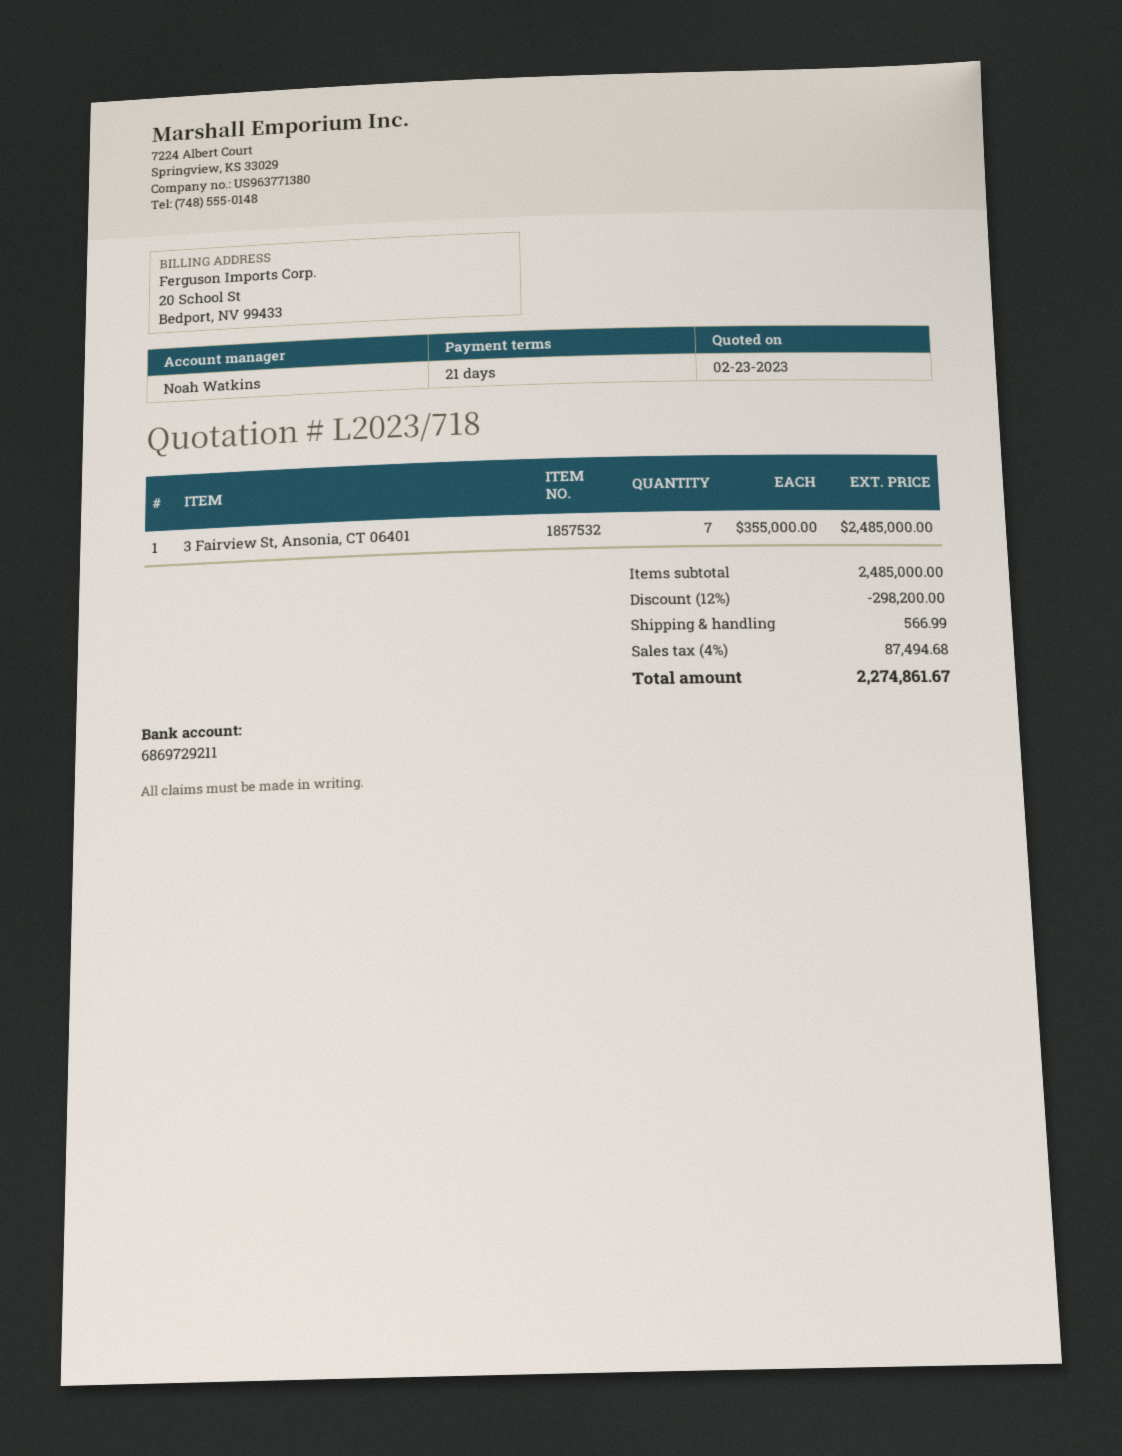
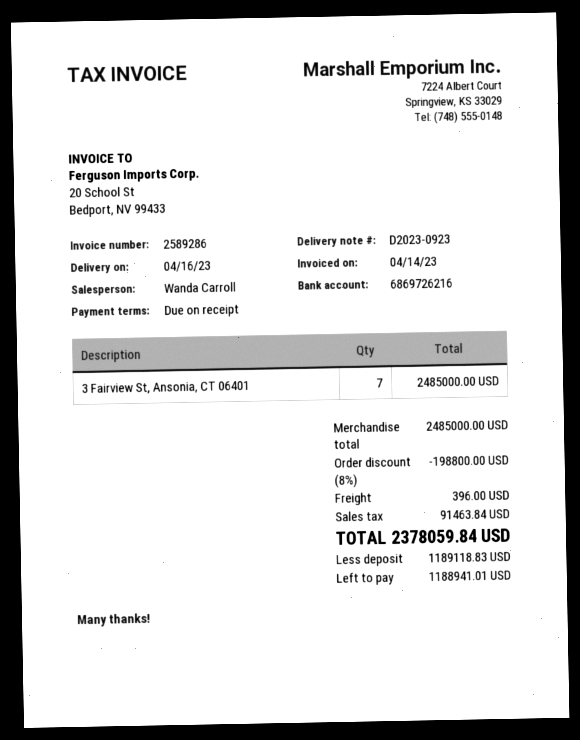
payment terms: 21 days -> on receipt
sales rep: Noah Watkins -> Wanda Carroll
bank account: 6869729211 -> 6869726216
discount: 12% = 298200.00 -> 8% = 198800.00
shipping: 566.99 -> 396.00
tax: 87494.68 -> 91463.84
total: 2274861.67 -> 2378059.84

